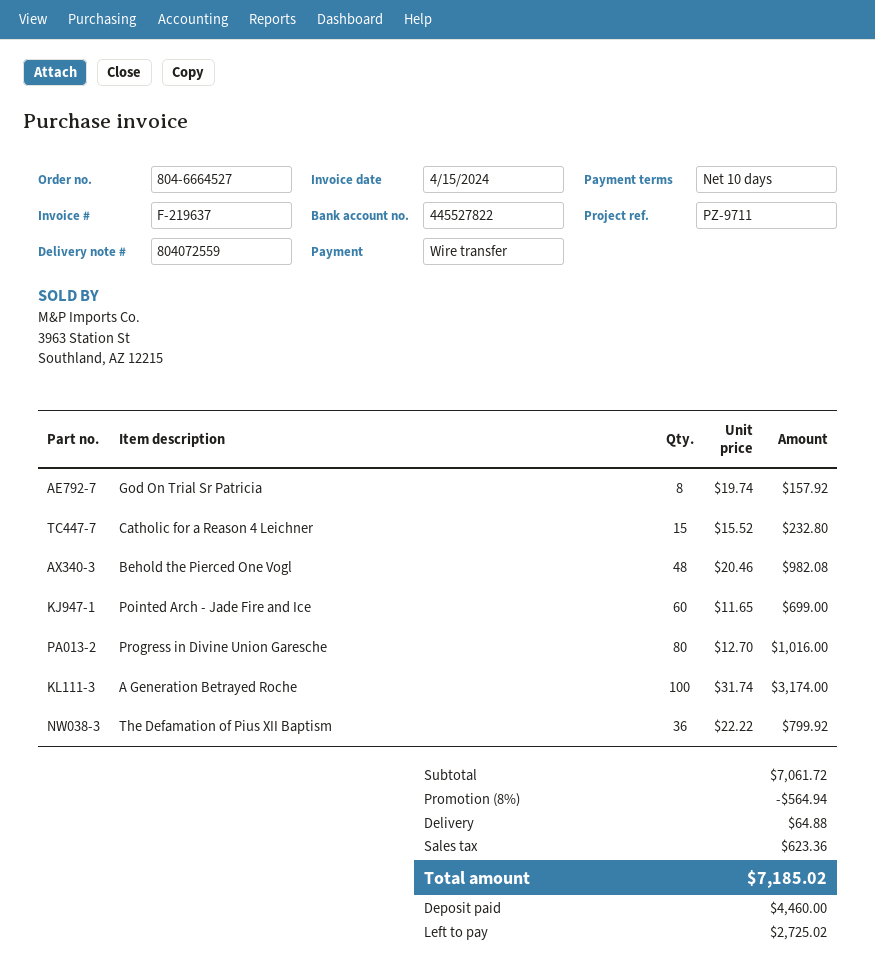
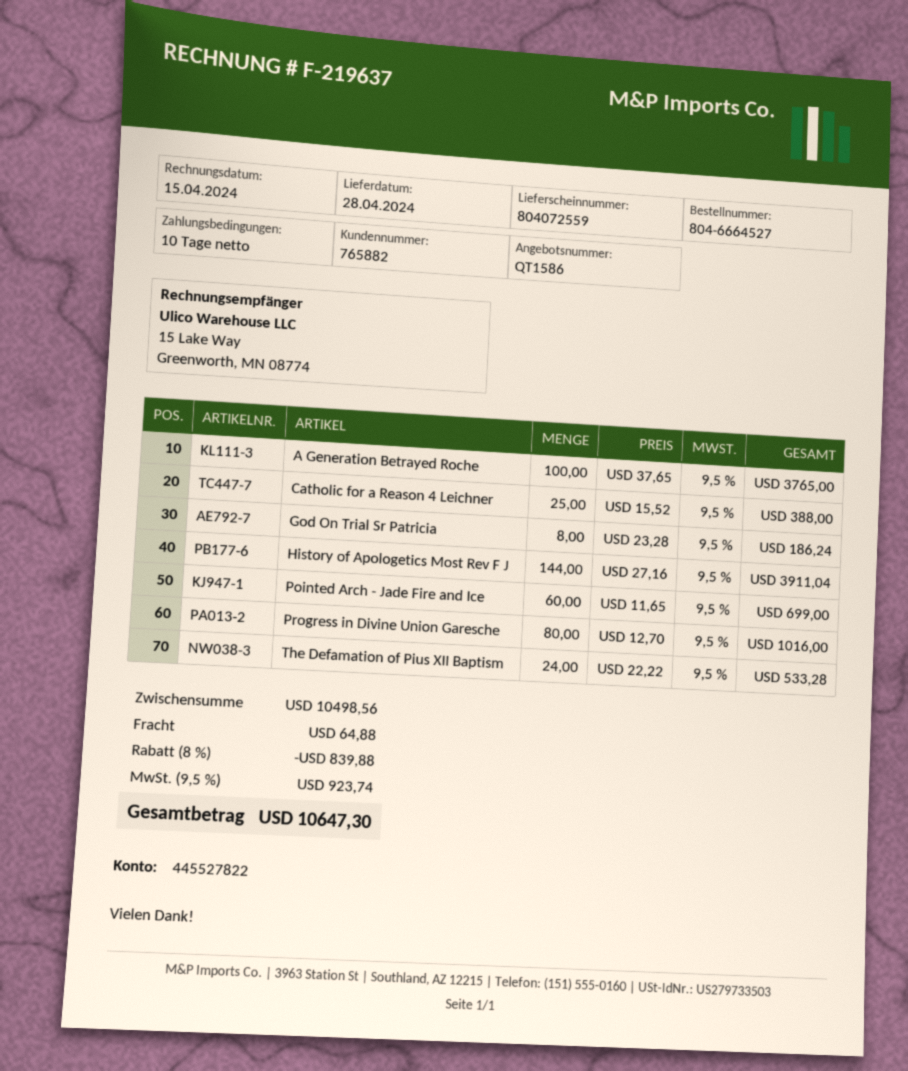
God On Trial Sr Patricia: 8 x 19.74 = 157.92 -> 8 x 23.28 = 186.24
Catholic for a Reason 4 Leichner: 15 x 15.52 = 232.80 -> 25 x 15.52 = 388.00
Behold the Pierced One Vogl: 48 x 20.46 = 982.08 -> none
A Generation Betrayed Roche: 100 x 31.74 = 3174.00 -> 100 x 37.65 = 3765.00
The Defamation of Pius XII Baptism: 36 x 22.22 = 799.92 -> 24 x 22.22 = 533.28
History of Apologetics Most Rev F J: none -> 144 x 27.16 = 3911.04
subtotal: 7061.72 -> 10498.56
discount: 8% = 564.94 -> 8% = 839.88
tax: 623.36 -> 923.74
total: 7185.02 -> 10647.30

